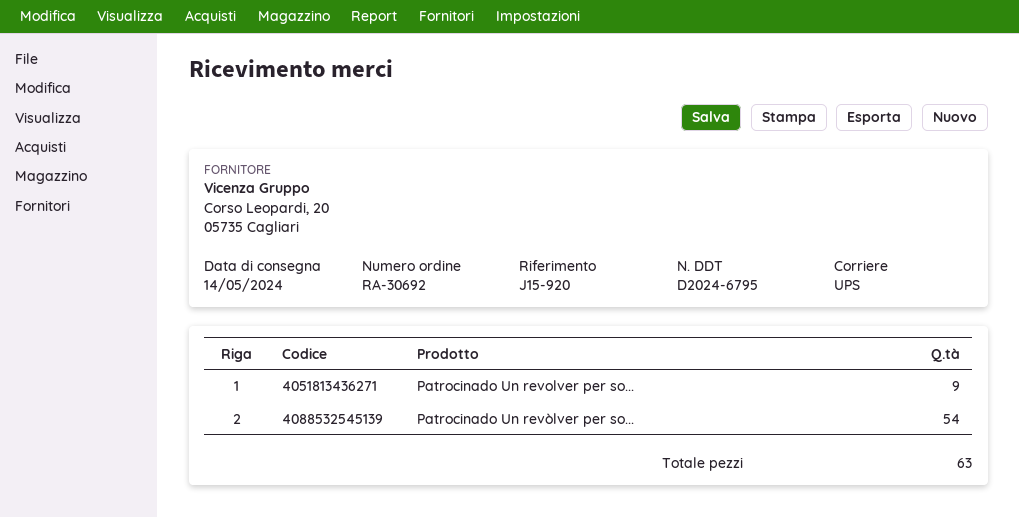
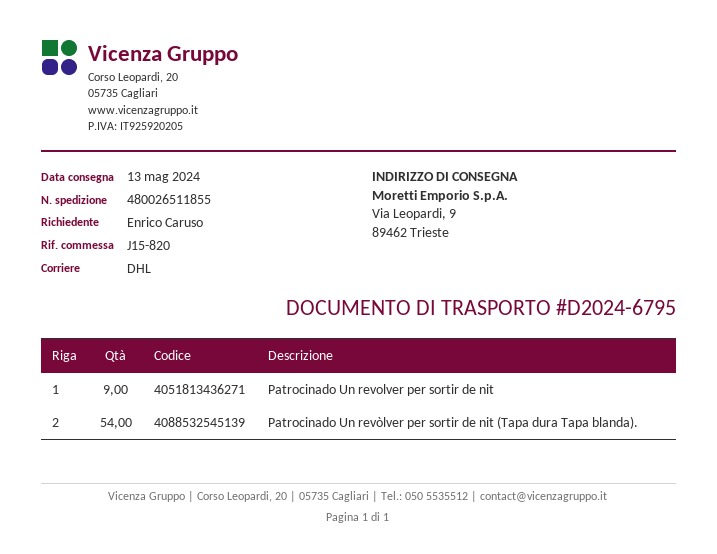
delivery date: 2024-05-14 -> 2024-05-13
reference: J15-920 -> J15-820
shipping method: UPS -> DHL

